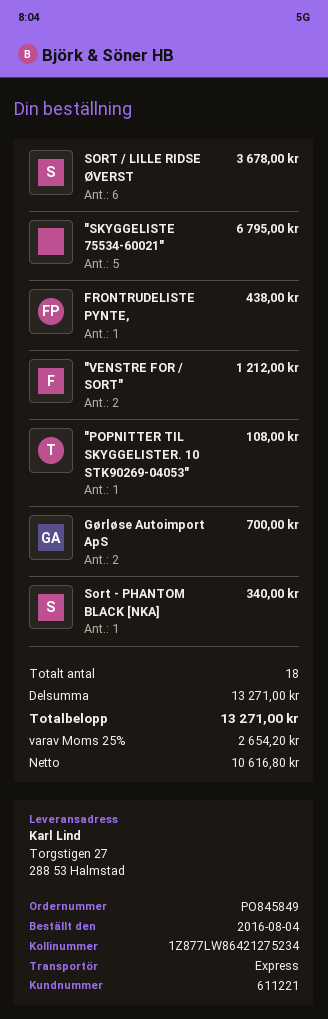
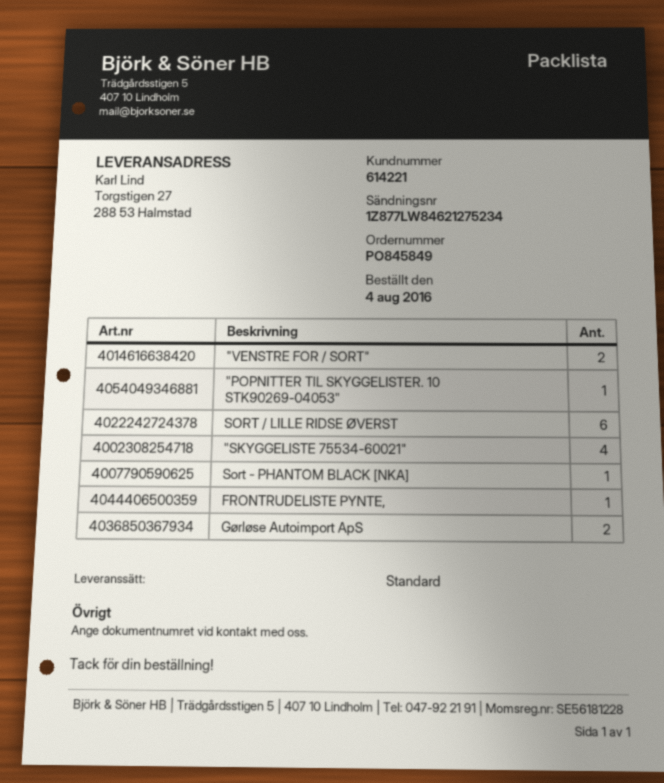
customer number: 611221 -> 614221
shipping method: express -> standard
tracking number: 1Z877LW86421275234 -> 1Z877LW84621275234
"SKYGGELISTE 75534-60021": 5 -> 4

